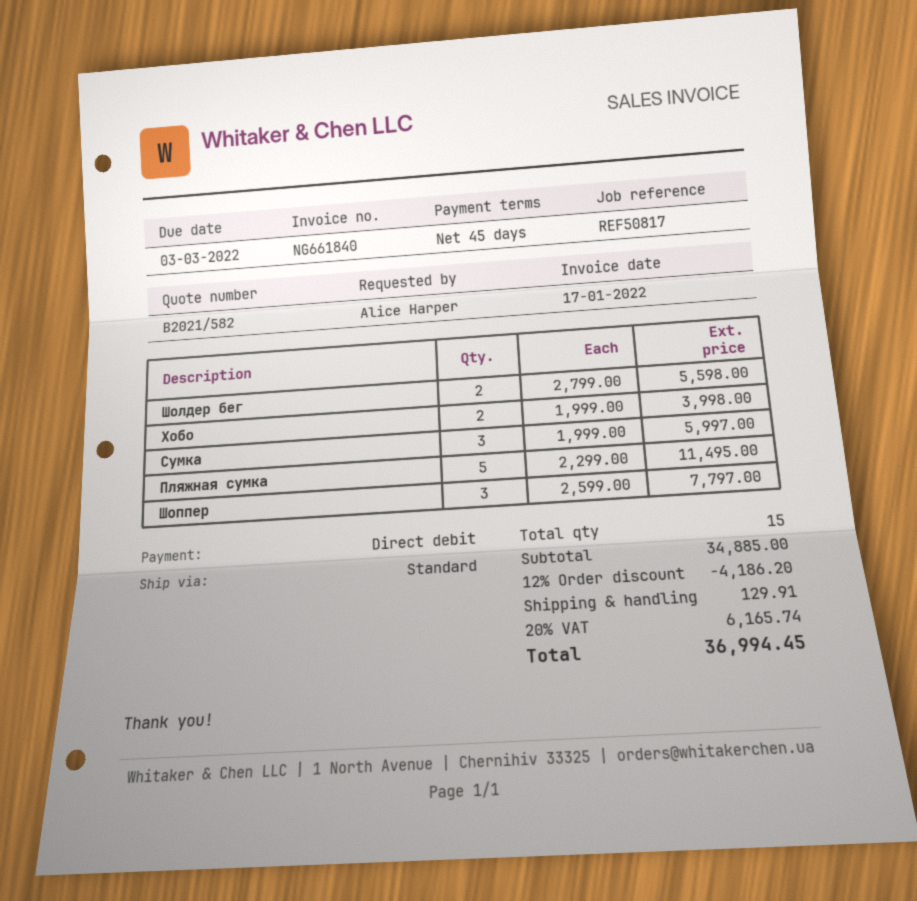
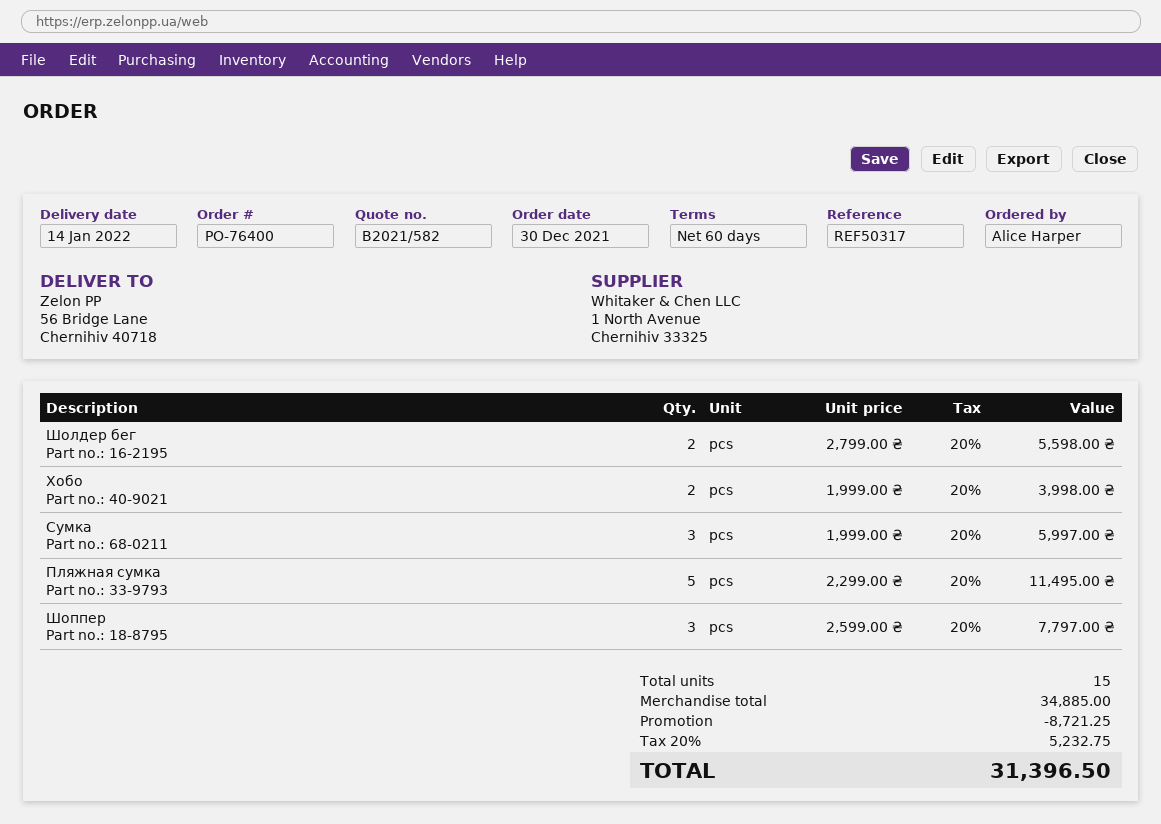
payment terms: 45 days -> 60 days
reference: REF50817 -> REF50317
discount: 4186.20 -> 8721.25
shipping: 129.91 -> none
tax: 20% = 6165.74 -> 20% = 5232.75
total: 36994.45 -> 31396.50

